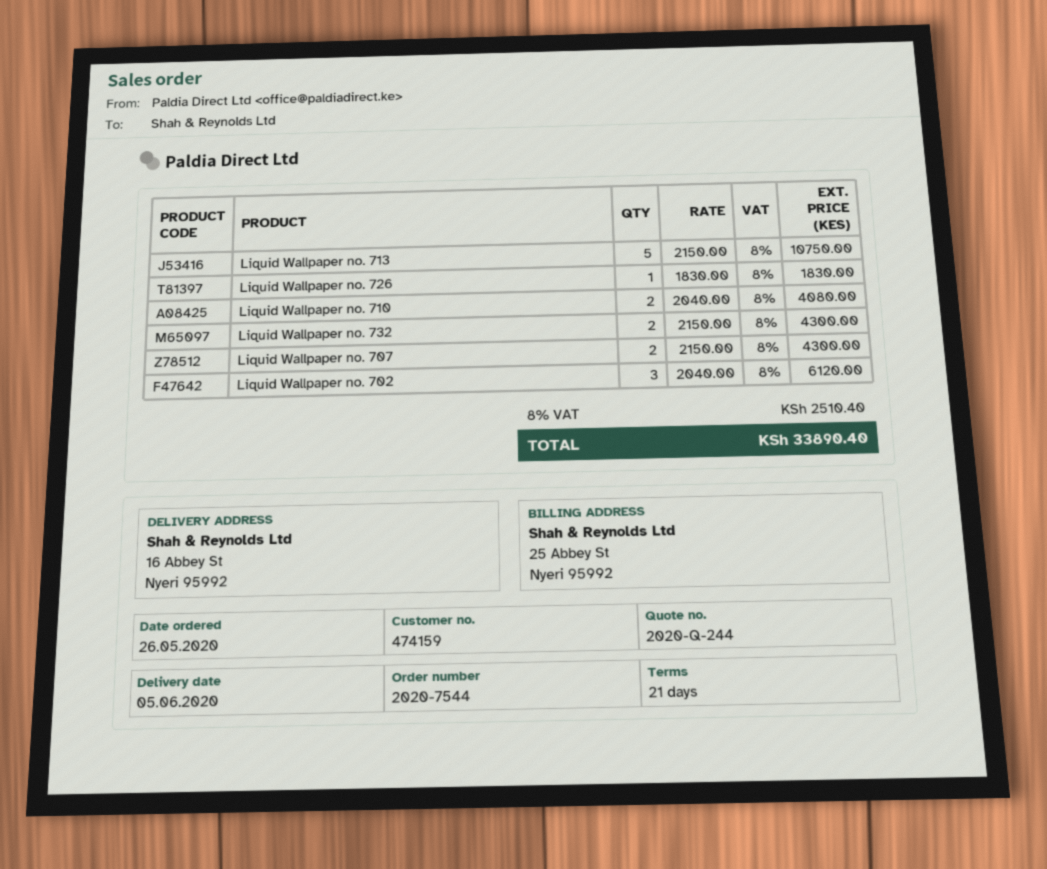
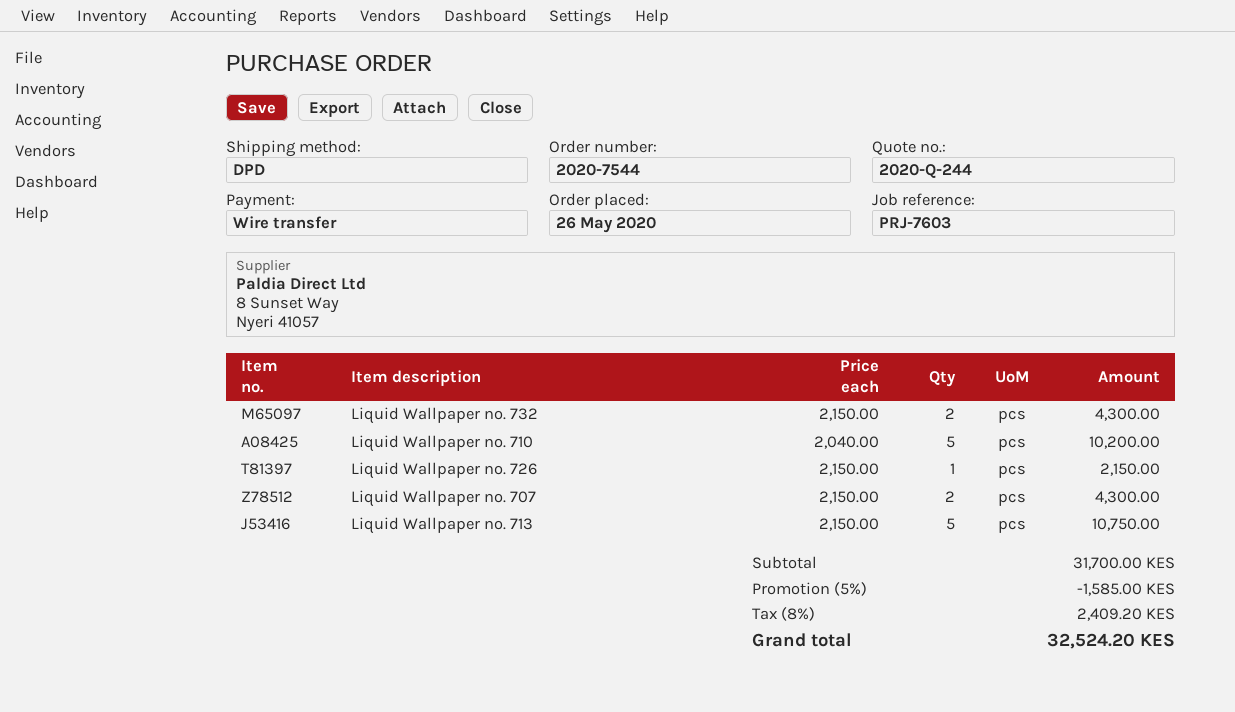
Liquid Wallpaper no. 726: 1 x 1830.00 = 1830.00 -> 1 x 2150.00 = 2150.00
Liquid Wallpaper no. 710: 2 x 2040.00 = 4080.00 -> 5 x 2040.00 = 10200.00
Liquid Wallpaper no. 702: 3 x 2040.00 = 6120.00 -> none
discount: none -> 5% = 1585.00
tax: 8% = 2510.40 -> 8% = 2409.20
total: 33890.40 -> 32524.20

